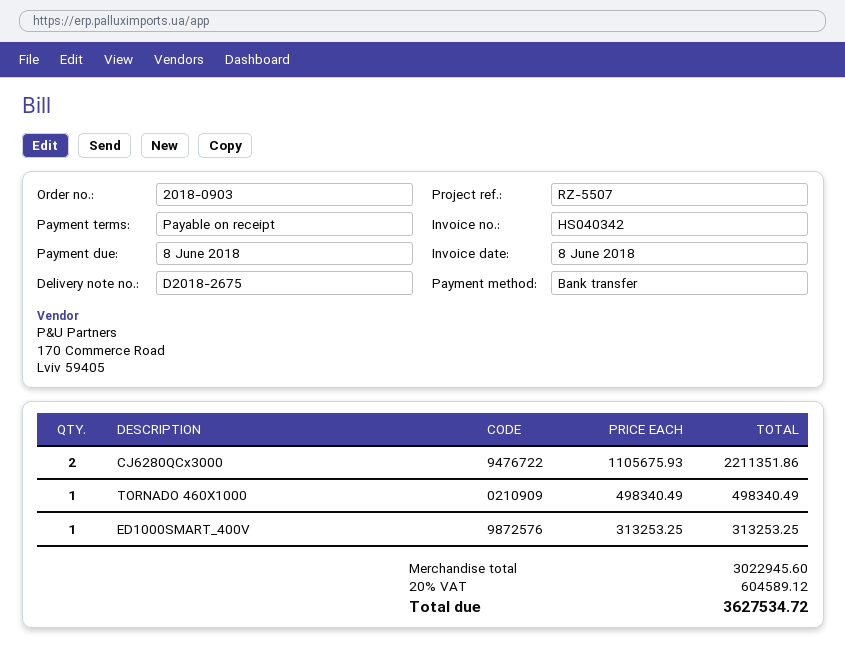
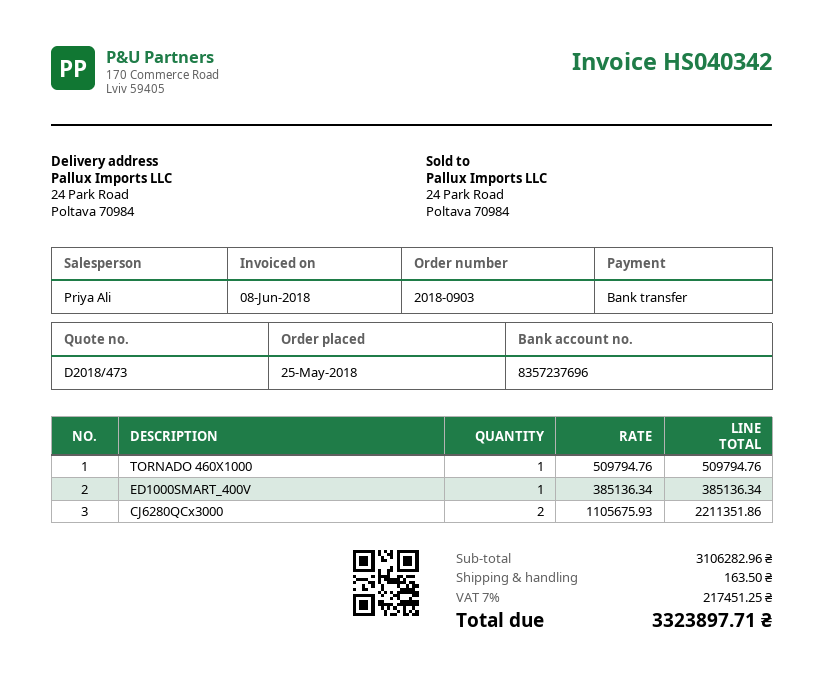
TORNADO 460X1000: 1 x 498340.49 = 498340.49 -> 1 x 509794.76 = 509794.76
ED1000SMART_400V: 1 x 313253.25 = 313253.25 -> 1 x 385136.34 = 385136.34
subtotal: 3022945.60 -> 3106282.96
shipping: none -> 163.50
tax: 20% = 604589.12 -> 7% = 217451.25
total: 3627534.72 -> 3323897.71

